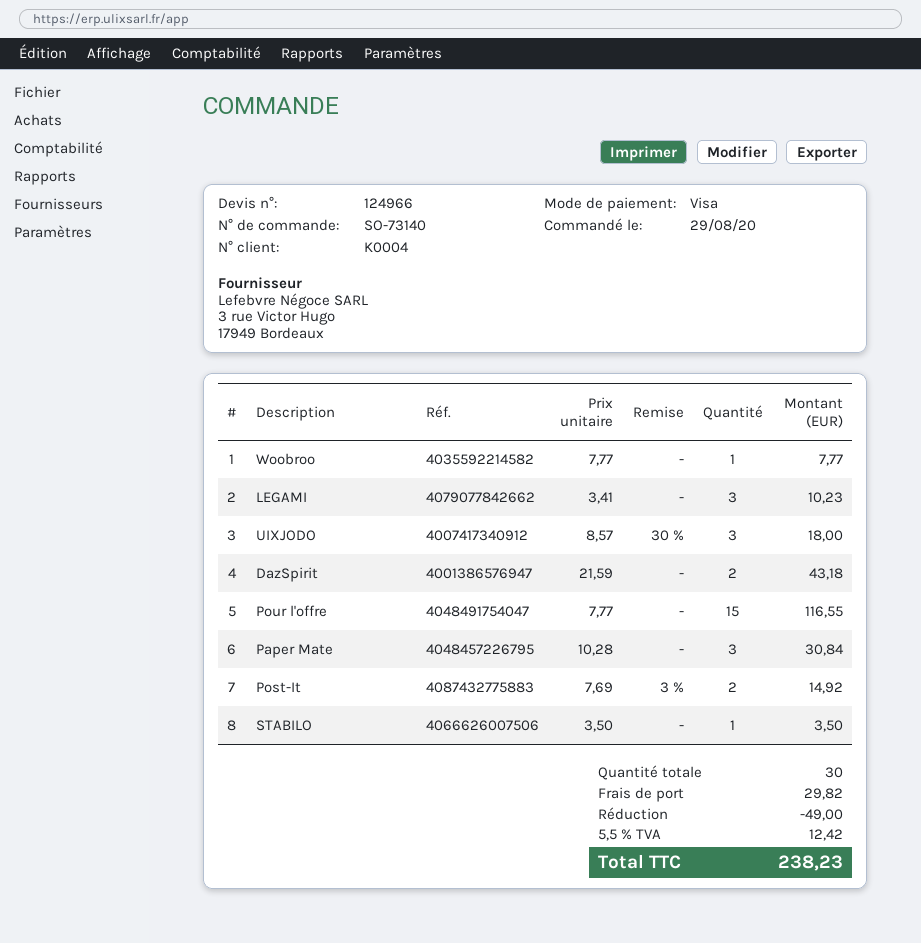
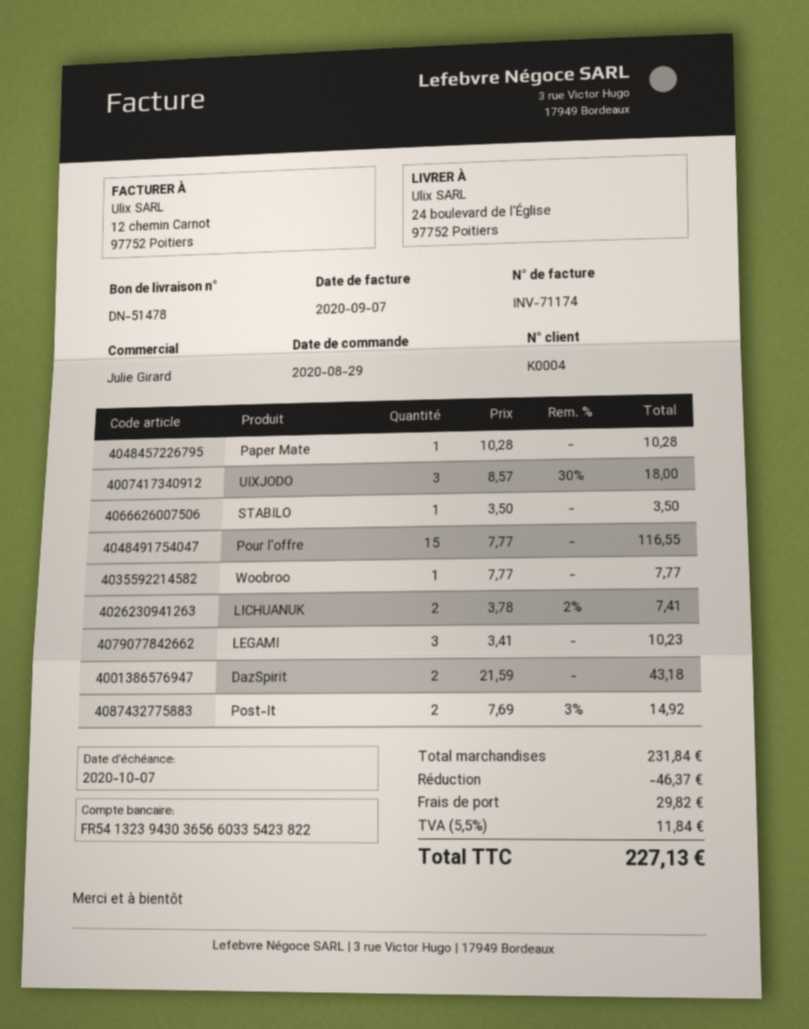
Paper Mate: 3 x 10.28 = 30.84 -> 1 x 10.28 = 10.28
LICHUANUK: none -> 2 x 3.78 - 2% = 7.41
discount: 49.00 -> 46.37
tax: 5.5% = 12.42 -> 5.5% = 11.84
total: 238.23 -> 227.13

